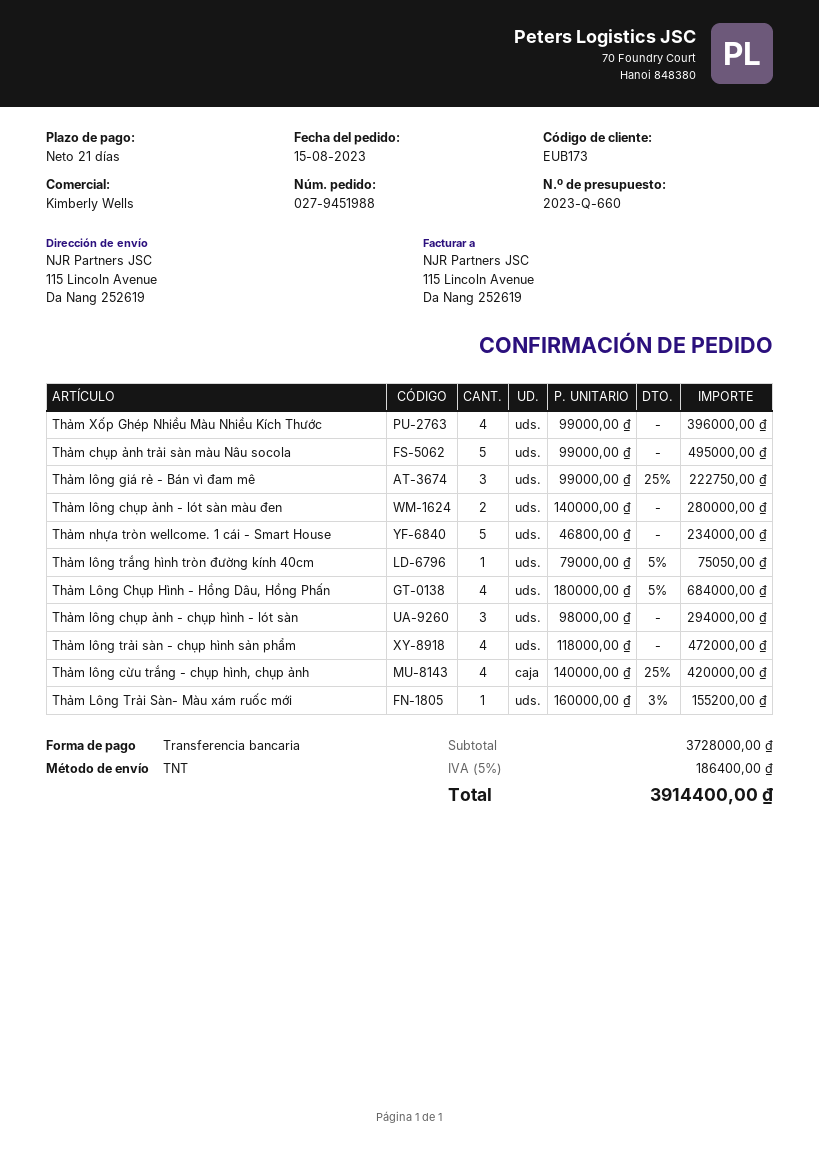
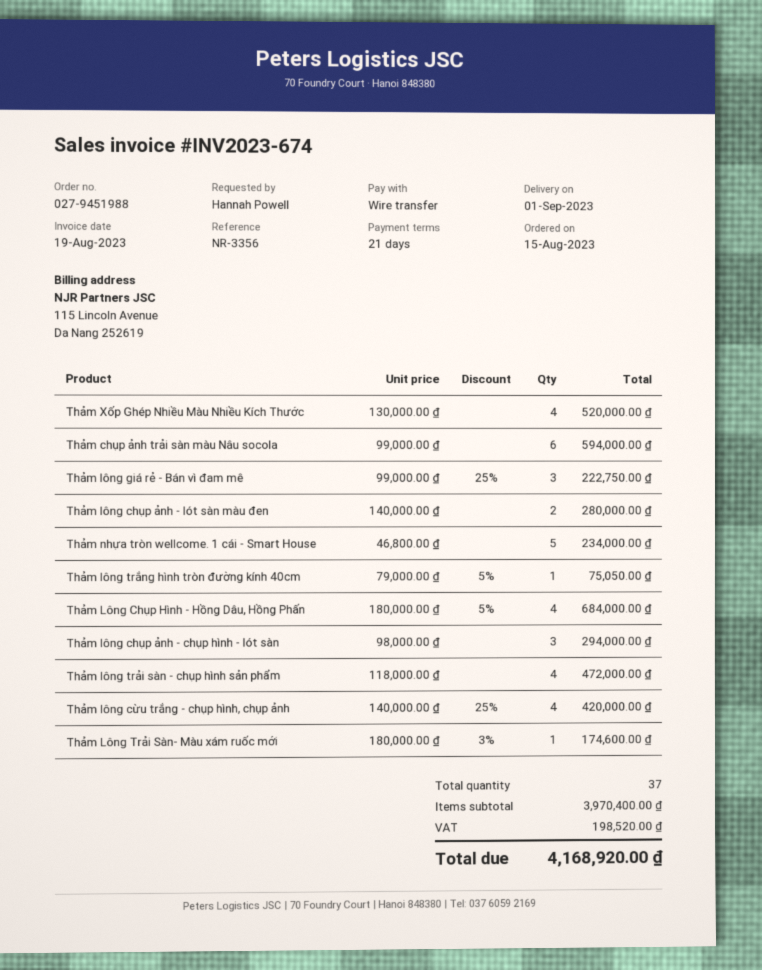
Thảm Xốp Ghép Nhiều Màu Nhiều Kích Thước: 4 x 99000.00 = 396000.00 -> 4 x 130000.00 = 520000.00
Thảm chụp ảnh trải sàn màu Nâu socola: 5 x 99000.00 = 495000.00 -> 6 x 99000.00 = 594000.00
Thảm Lông Trải Sàn- Màu xám ruốc mới: 1 x 160000.00 - 3% = 155200.00 -> 1 x 180000.00 - 3% = 174600.00
subtotal: 3728000.00 -> 3970400.00
tax: 186400.00 -> 198520.00
total: 3914400.00 -> 4168920.00

